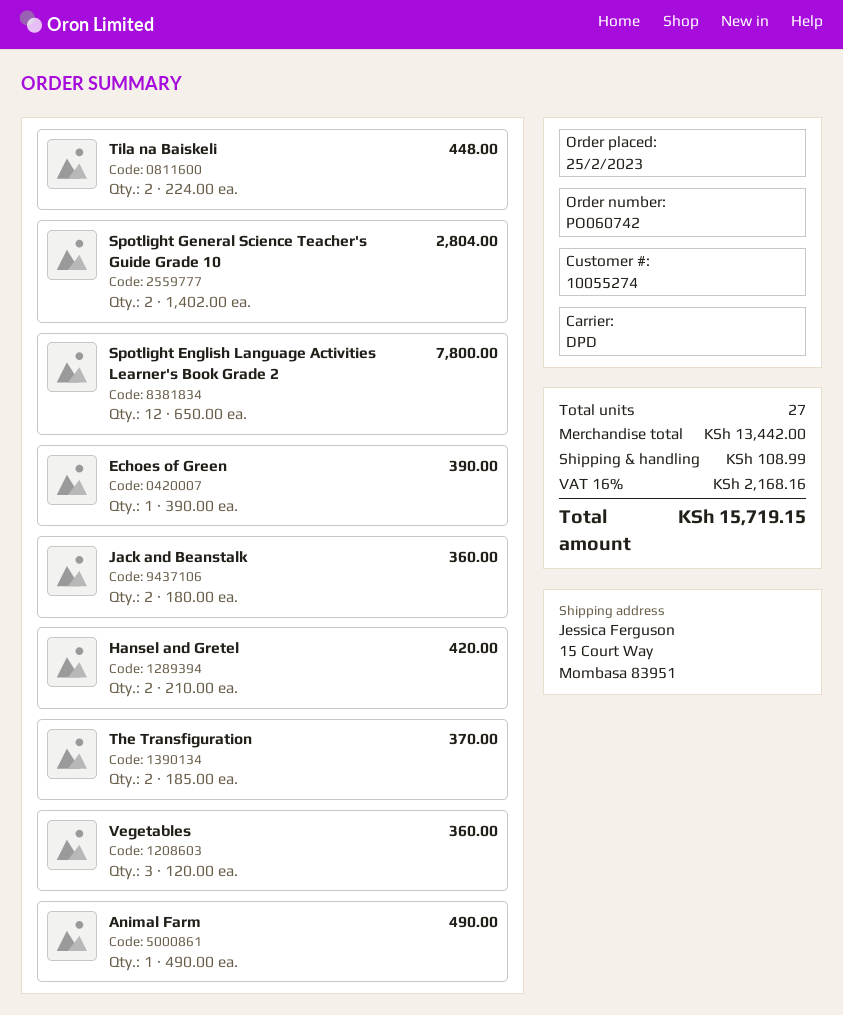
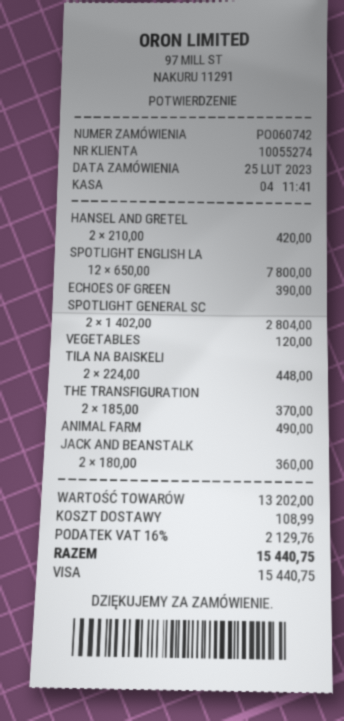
Vegetables: 3 x 120.00 = 360.00 -> 1 x 120.00 = 120.00
subtotal: 13442.00 -> 13202.00
tax: 16% = 2168.16 -> 16% = 2129.76
total: 15719.15 -> 15440.75

